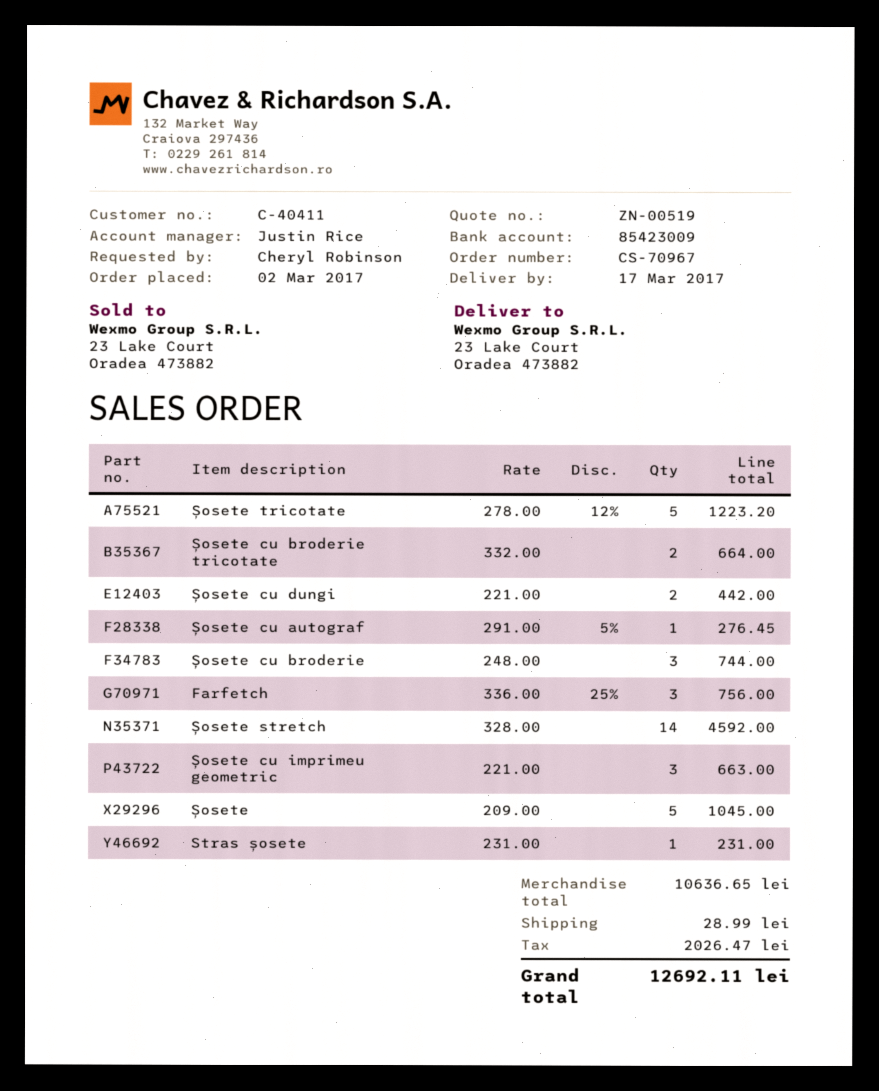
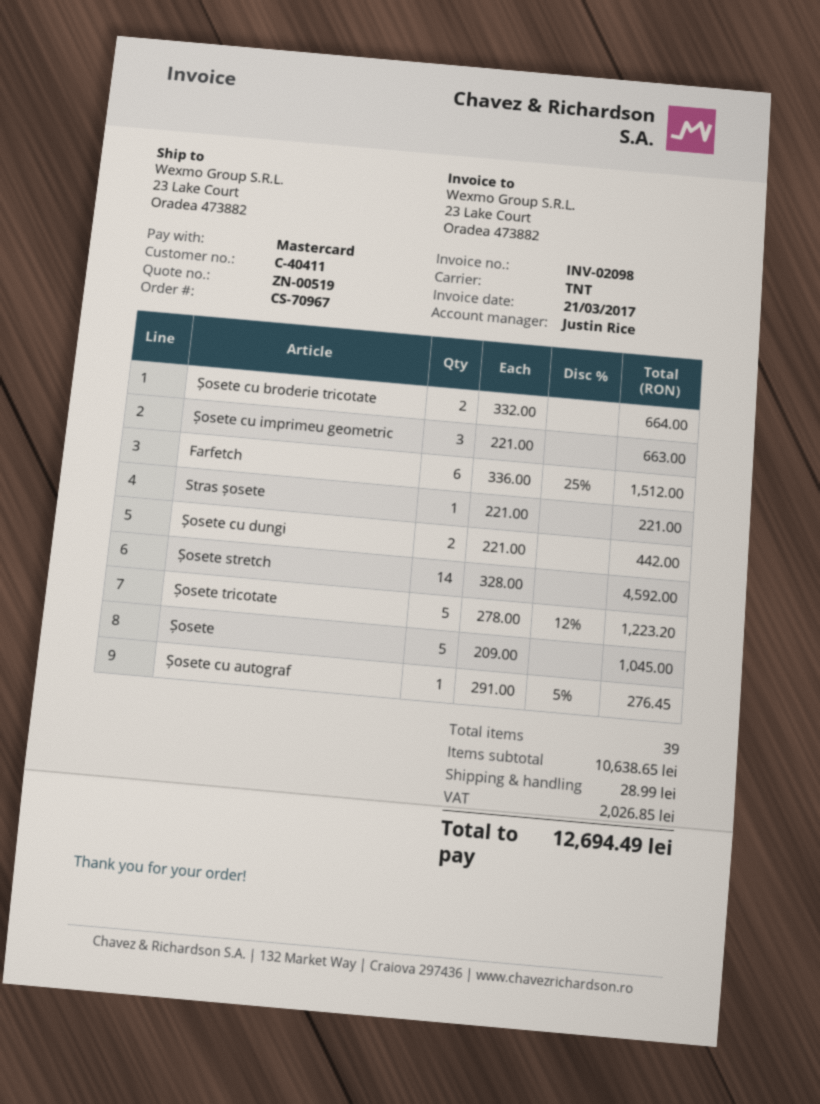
Șosete cu broderie: 3 x 248.00 = 744.00 -> none
Farfetch: 3 x 336.00 - 25% = 756.00 -> 6 x 336.00 - 25% = 1512.00
Stras șosete: 1 x 231.00 = 231.00 -> 1 x 221.00 = 221.00
subtotal: 10636.65 -> 10638.65
tax: 2026.47 -> 2026.85
total: 12692.11 -> 12694.49

